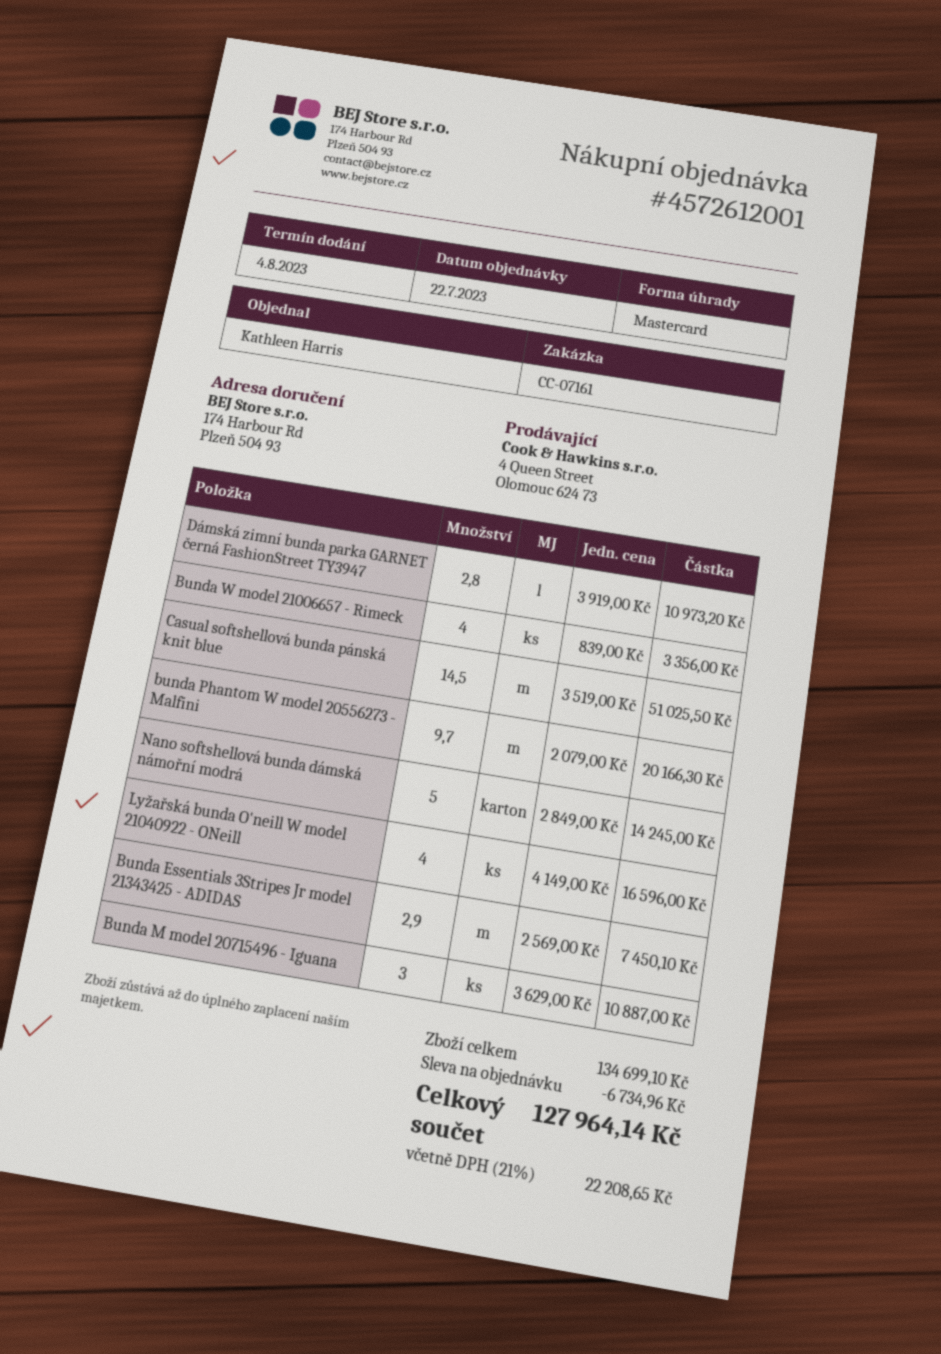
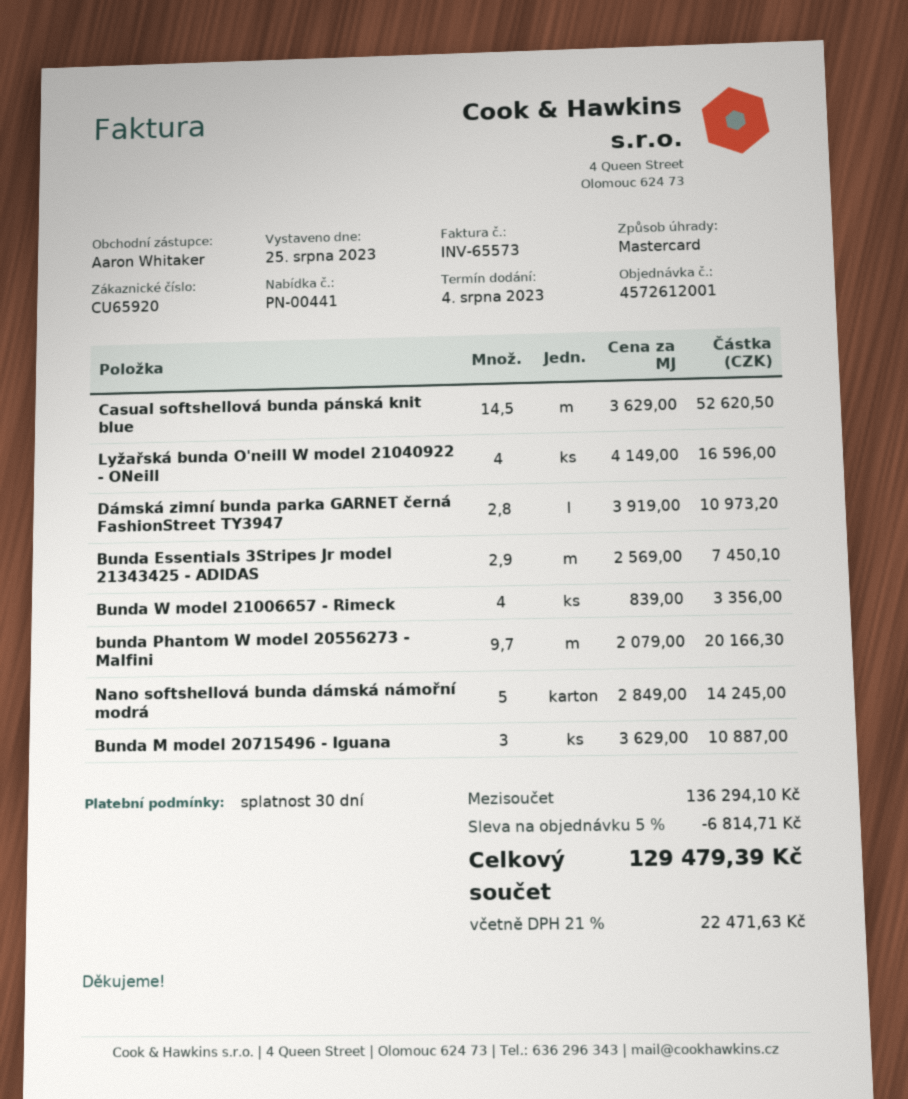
Casual softshellová bunda pánská knit blue: 14.5 x 3519.00 = 51025.50 -> 14.5 x 3629.00 = 52620.50
subtotal: 134699.10 -> 136294.10
discount: 6734.96 -> 6814.71
tax: 21% = 22208.65 -> 21% = 22471.63
total: 127964.14 -> 129479.39

